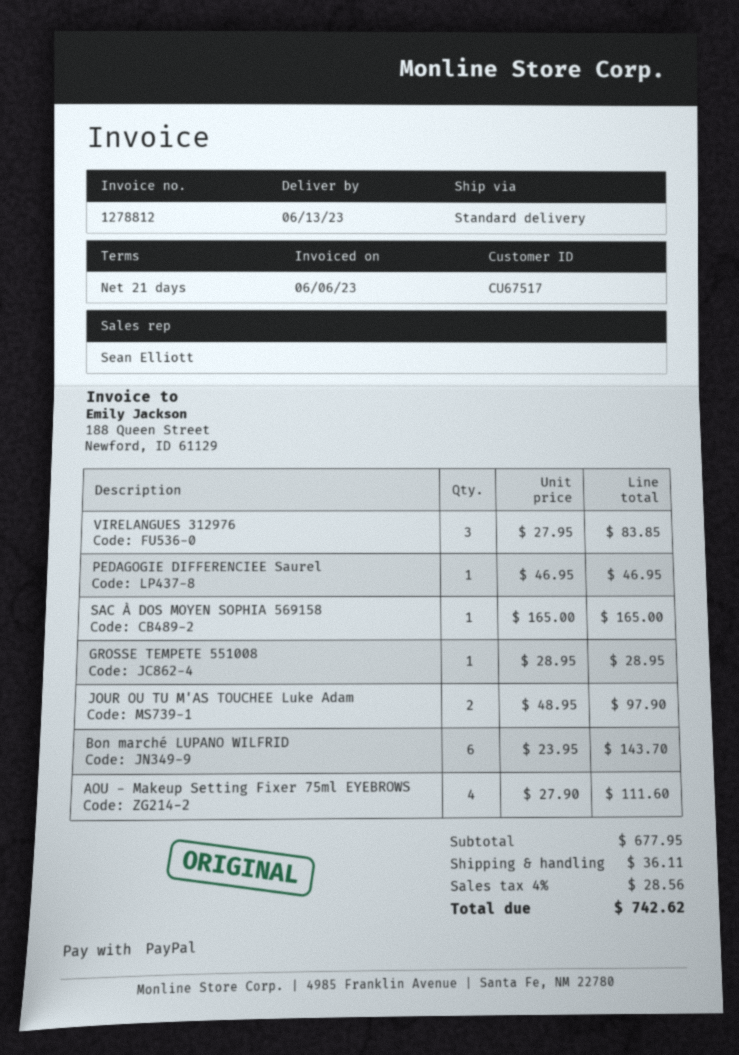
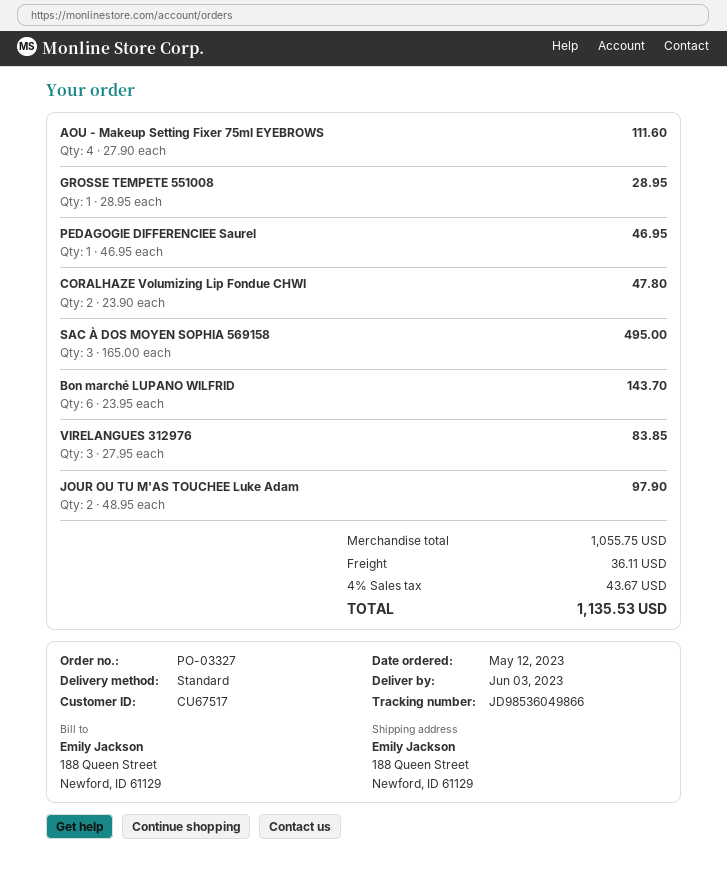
delivery date: 2023-06-13 -> 2023-06-03
SAC À DOS MOYEN SOPHIA 569158: 1 x 165.00 = 165.00 -> 3 x 165.00 = 495.00
CORALHAZE Volumizing Lip Fondue CHWI: none -> 2 x 23.90 = 47.80
subtotal: 677.95 -> 1055.75
tax: 4% = 28.56 -> 4% = 43.67
total: 742.62 -> 1135.53

